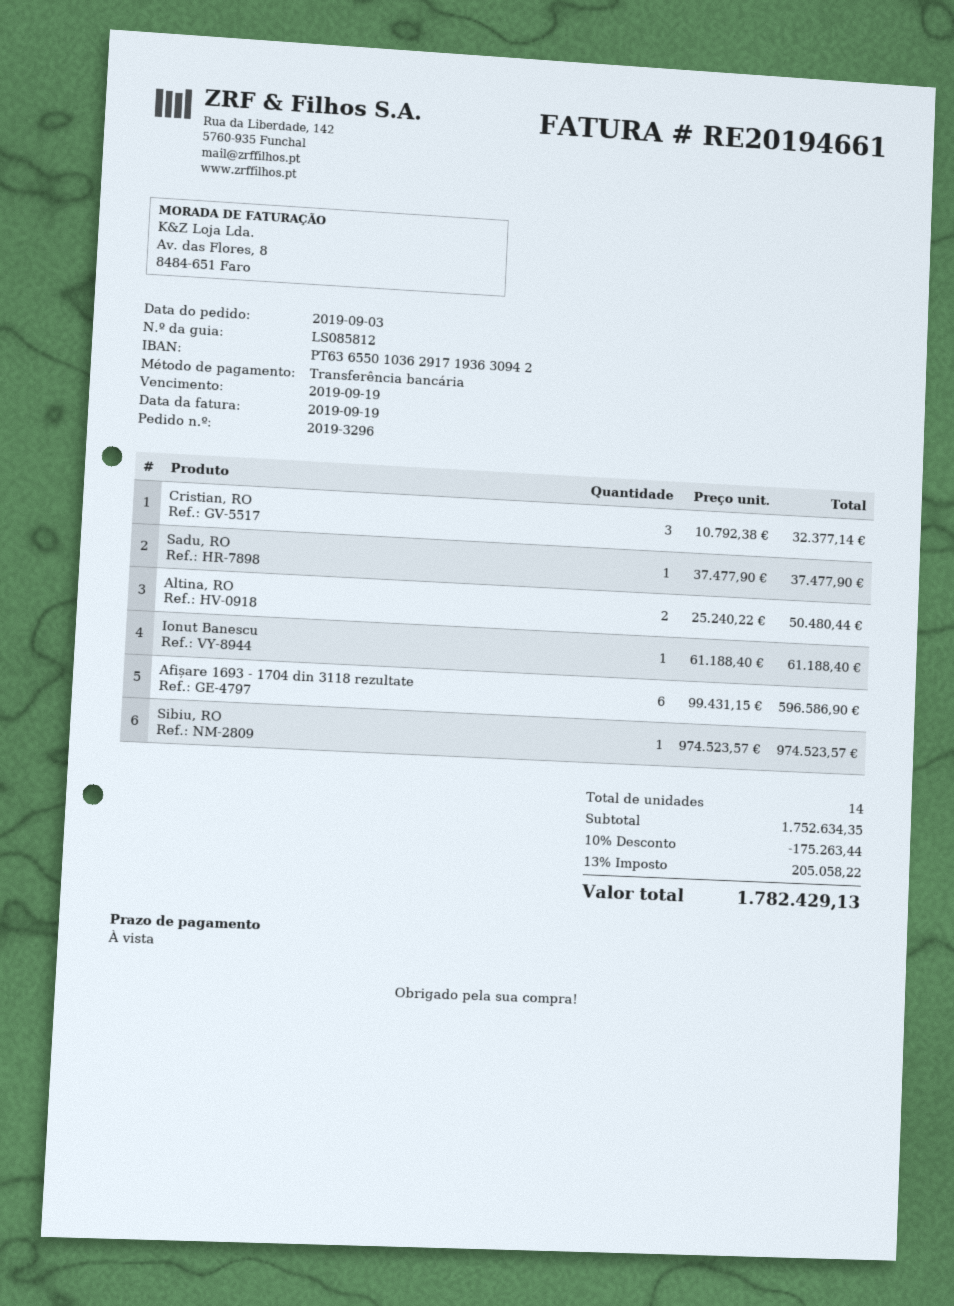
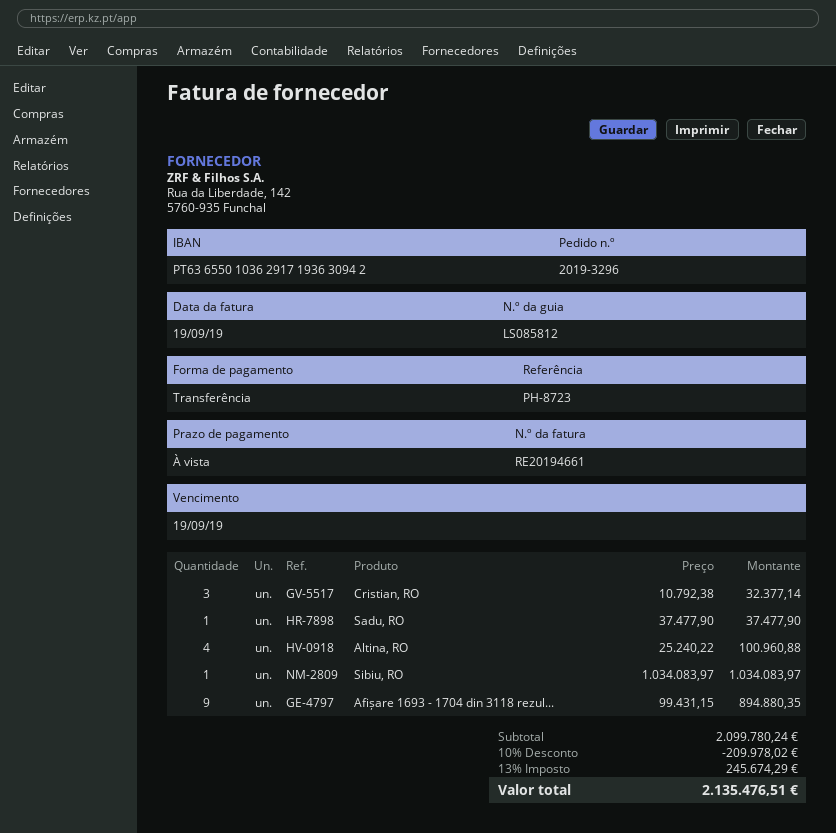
Altina, RO: 2 x 25240.22 = 50480.44 -> 4 x 25240.22 = 100960.88
Ionut Banescu: 1 x 61188.40 = 61188.40 -> none
Afișare 1693 - 1704 din 3118 rezultate: 6 x 99431.15 = 596586.90 -> 9 x 99431.15 = 894880.35
Sibiu, RO: 1 x 974523.57 = 974523.57 -> 1 x 1034083.97 = 1034083.97
subtotal: 1752634.35 -> 2099780.24
discount: 10% = 175263.44 -> 10% = 209978.02
tax: 13% = 205058.22 -> 13% = 245674.29
total: 1782429.13 -> 2135476.51

